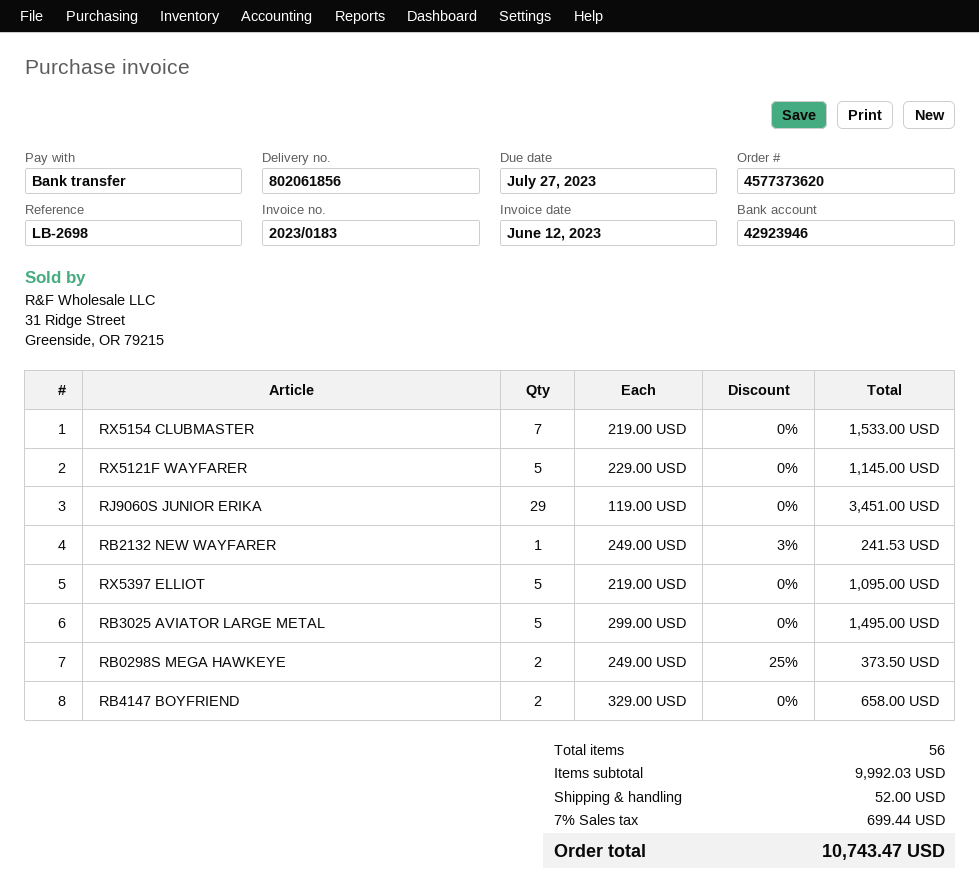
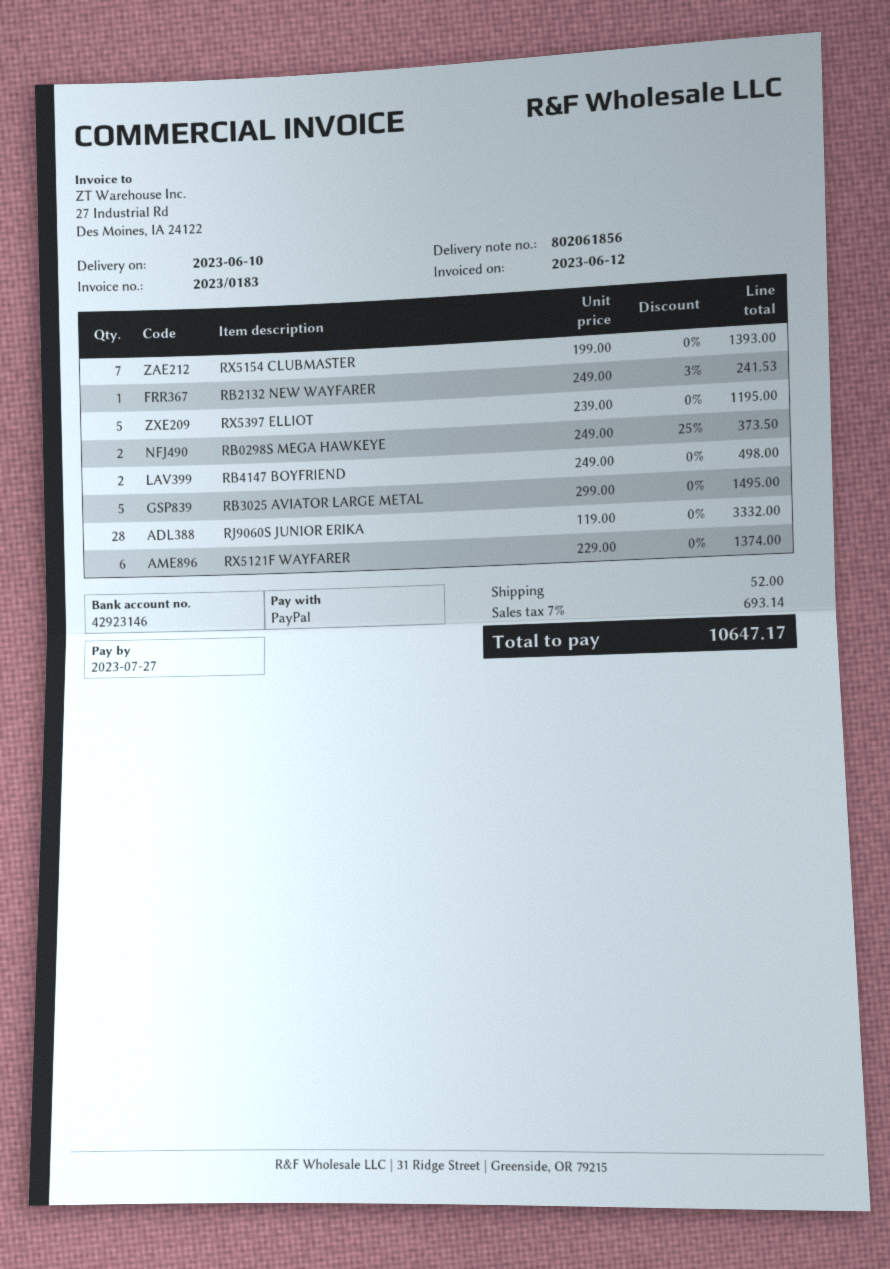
payment method: bank transfer -> PayPal
bank account: 42923946 -> 42923146
RX5154 CLUBMASTER: 7 x 219.00 = 1533.00 -> 7 x 199.00 = 1393.00
RX5121F WAYFARER: 5 x 229.00 = 1145.00 -> 6 x 229.00 = 1374.00
RJ9060S JUNIOR ERIKA: 29 x 119.00 = 3451.00 -> 28 x 119.00 = 3332.00
RX5397 ELLIOT: 5 x 219.00 = 1095.00 -> 5 x 239.00 = 1195.00
RB4147 BOYFRIEND: 2 x 329.00 = 658.00 -> 2 x 249.00 = 498.00
tax: 7% = 699.44 -> 7% = 693.14
total: 10743.47 -> 10647.17

